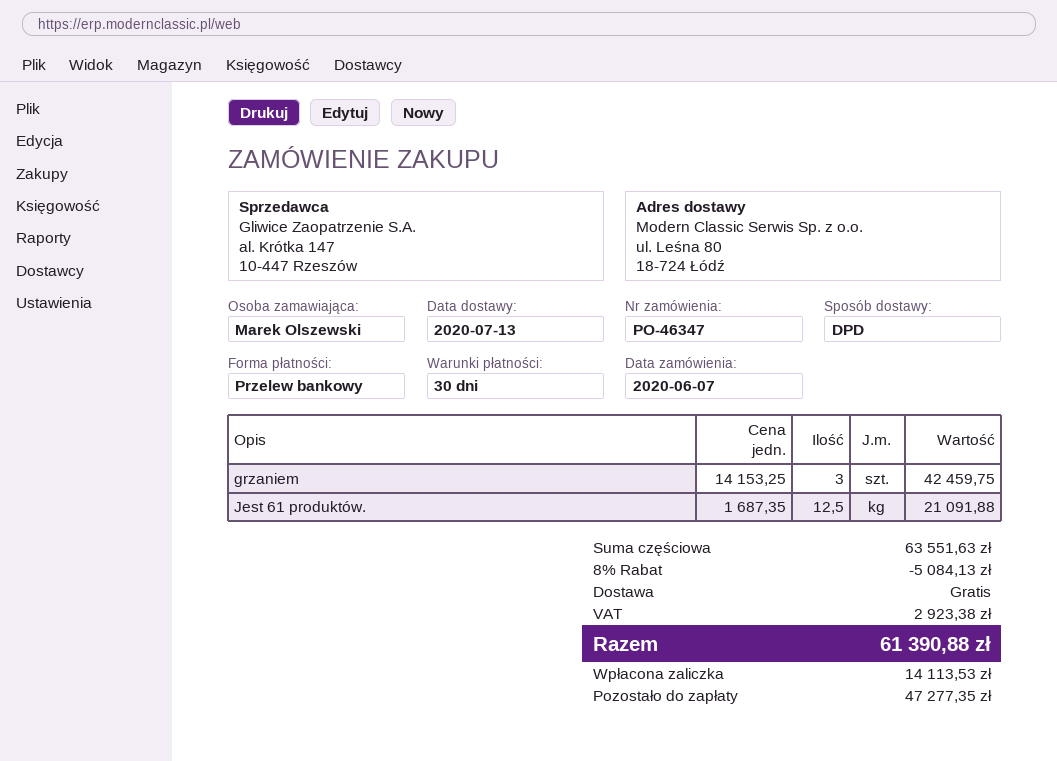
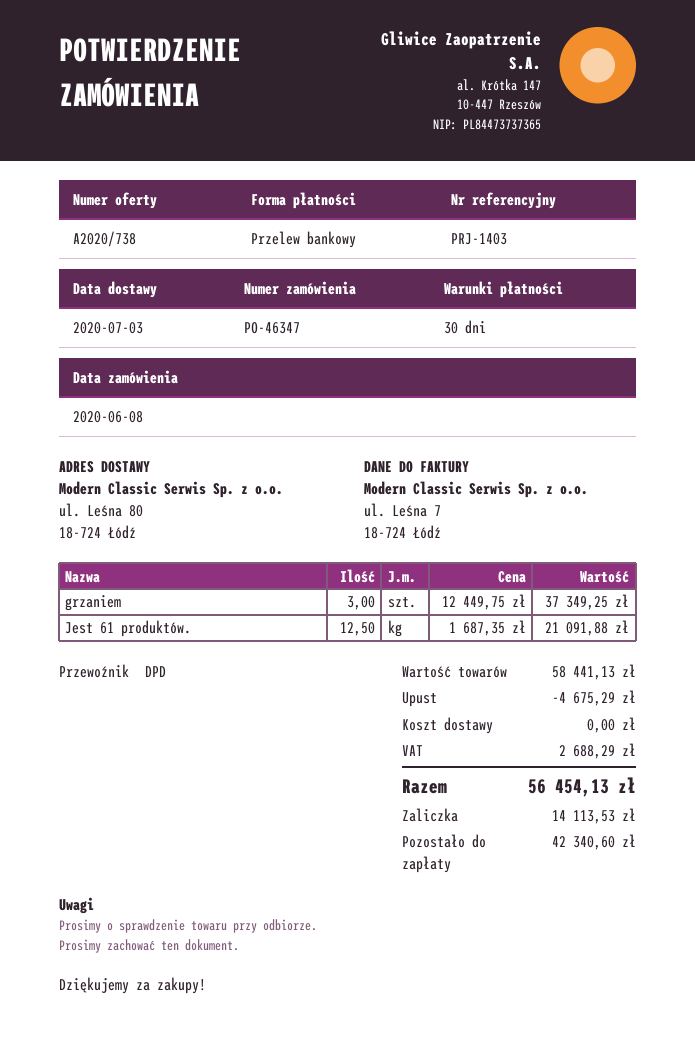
order date: 2020-06-07 -> 2020-06-08
delivery date: 2020-07-13 -> 2020-07-03
grzaniem: 3 x 14153.25 = 42459.75 -> 3 x 12449.75 = 37349.25
subtotal: 63551.63 -> 58441.13
discount: 5084.13 -> 4675.29
tax: 2923.38 -> 2688.29
total: 61390.88 -> 56454.13
balance: 47277.35 -> 42340.60

